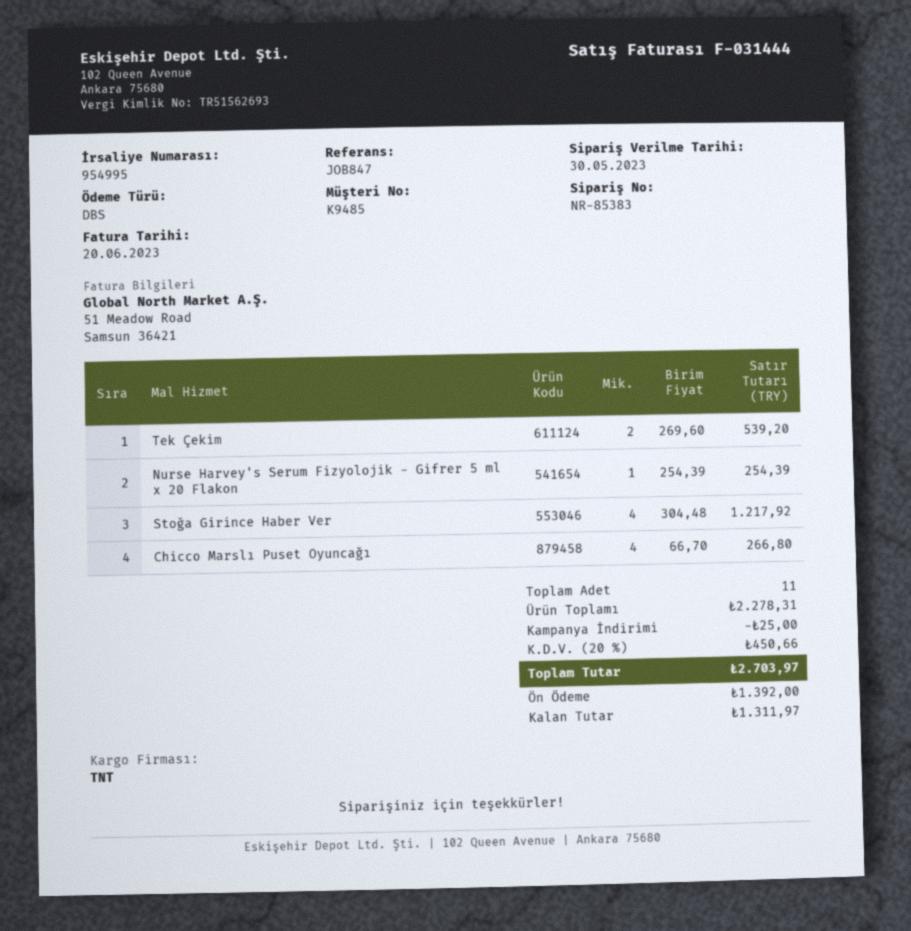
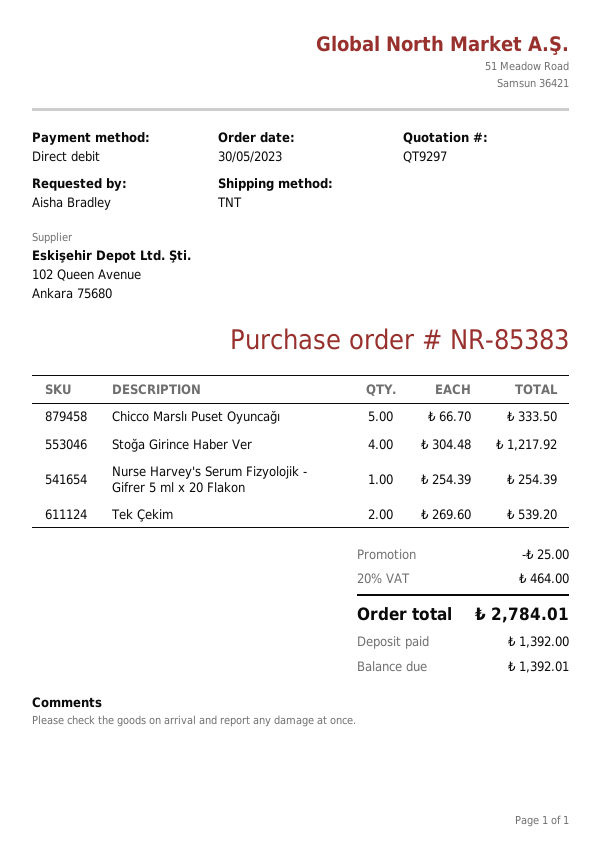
Chicco Marslı Puset Oyuncağı: 4 x 66.70 = 266.80 -> 5 x 66.70 = 333.50
tax: 20% = 450.66 -> 20% = 464.00
total: 2703.97 -> 2784.01
balance: 1311.97 -> 1392.01

